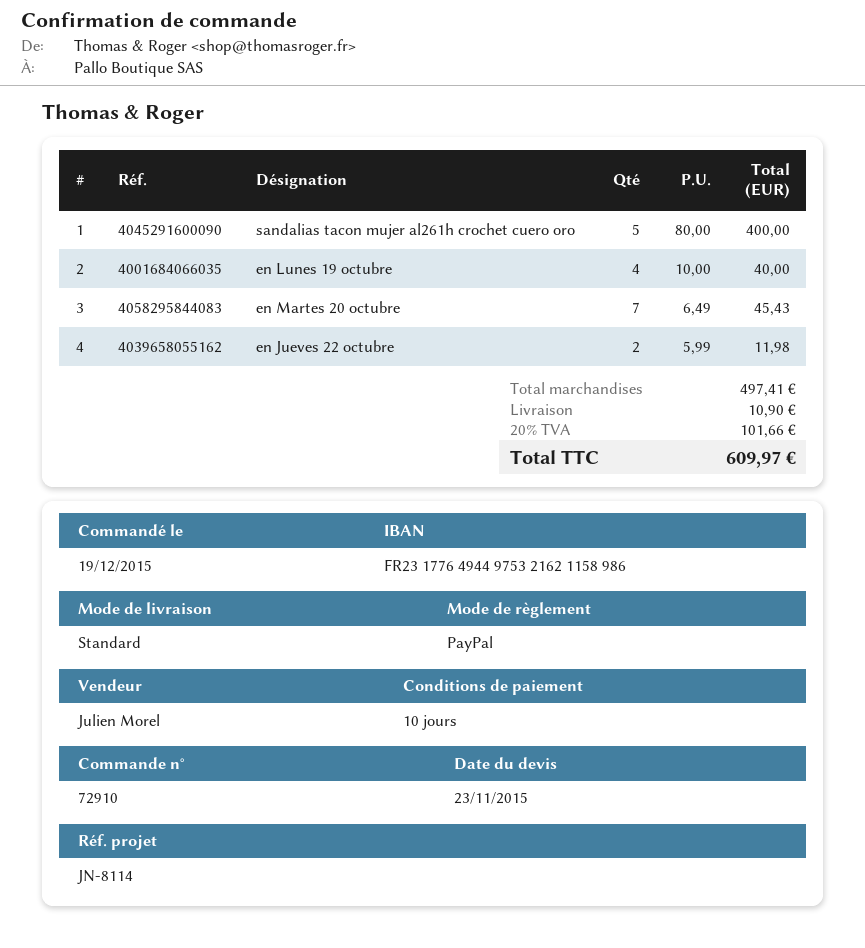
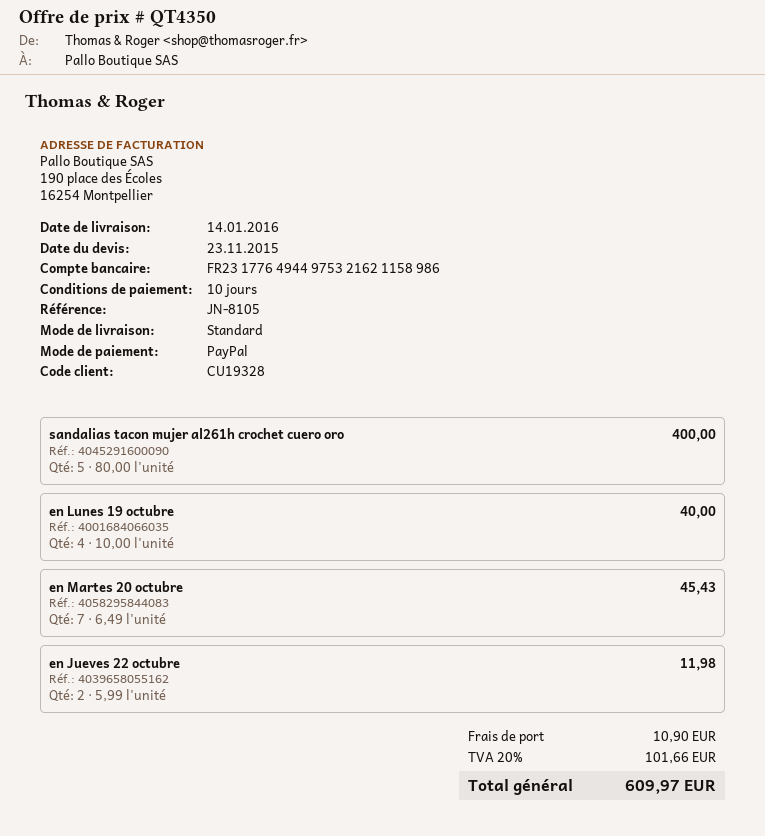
reference: JN-8114 -> JN-8105

